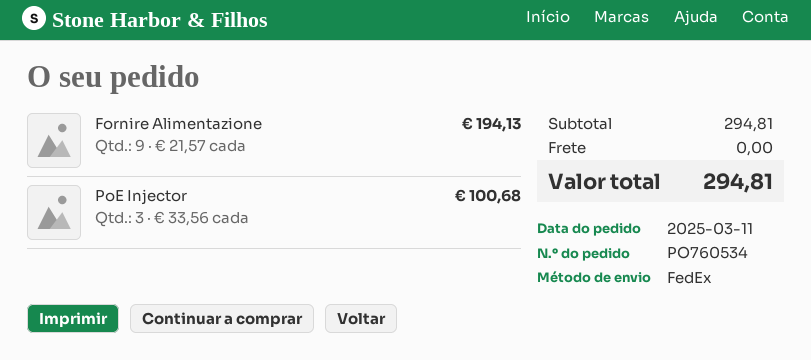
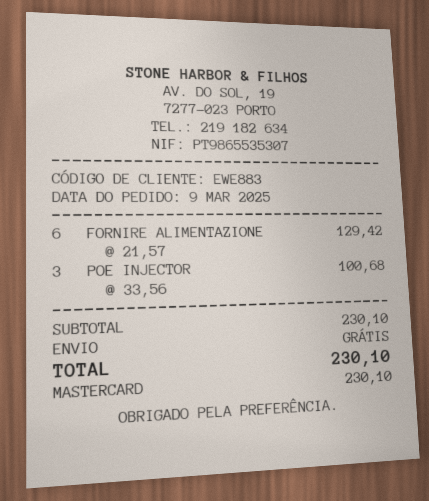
order date: 2025-03-11 -> 2025-03-09
Fornire Alimentazione: 9 x 21.57 = 194.13 -> 6 x 21.57 = 129.42
subtotal: 294.81 -> 230.10
total: 294.81 -> 230.10

